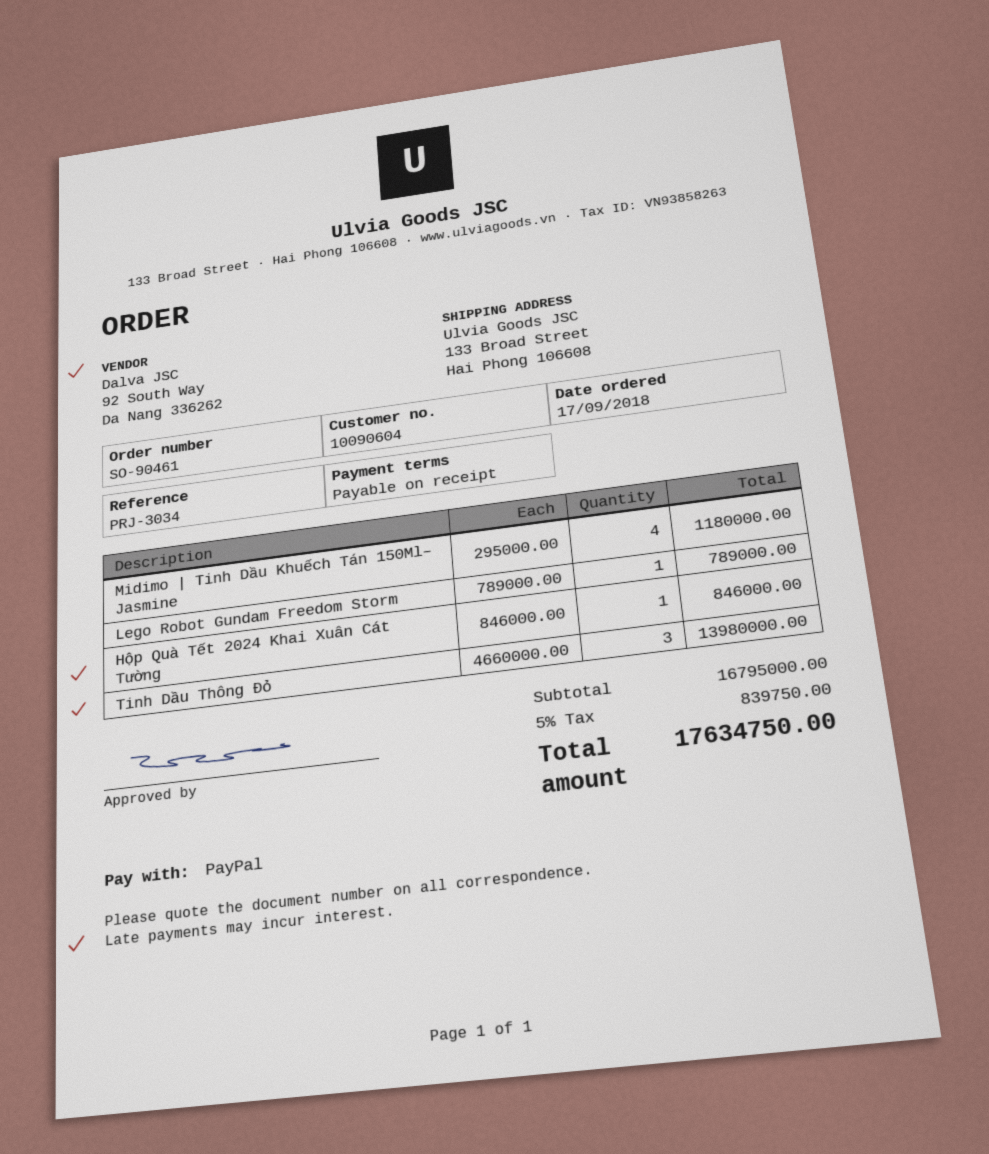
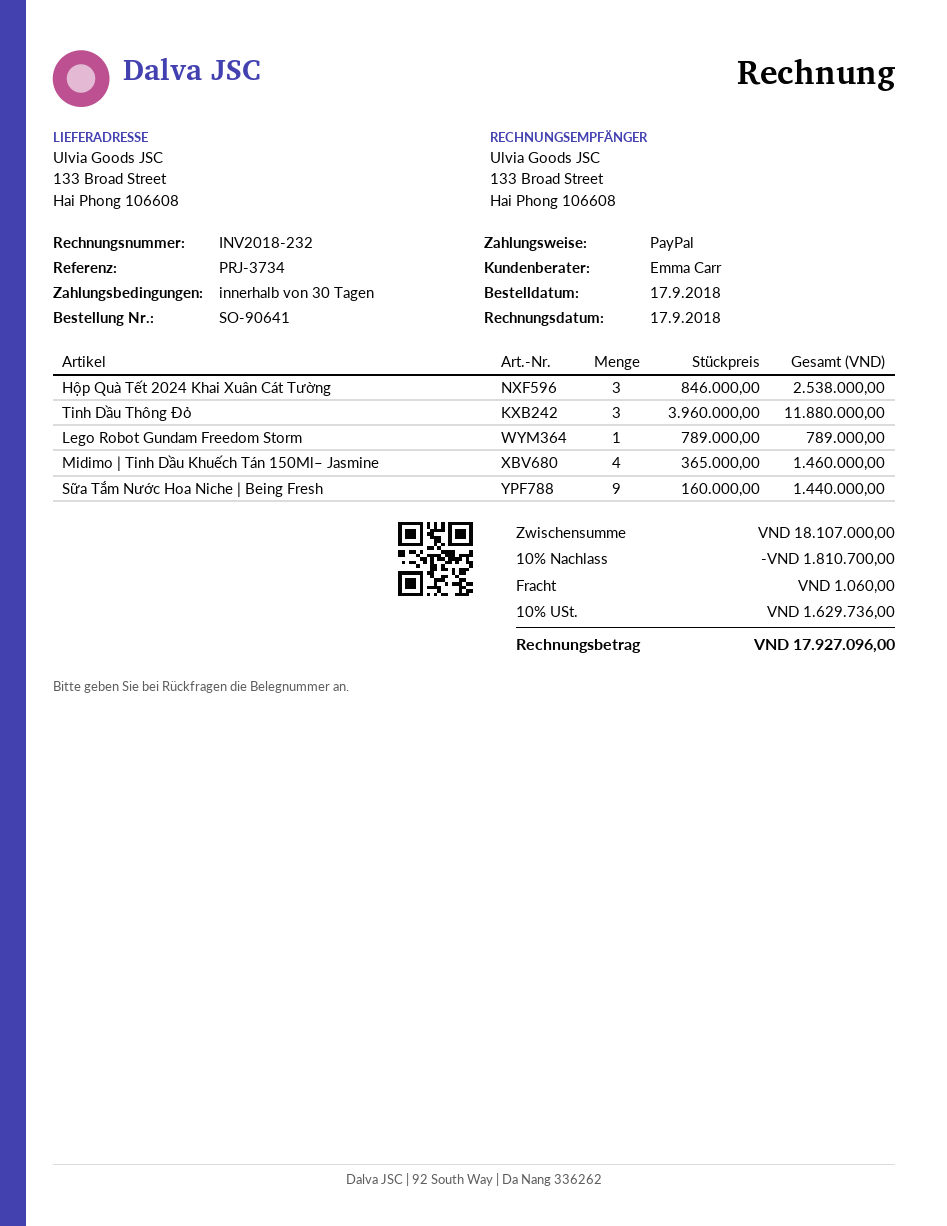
order number: SO-90461 -> SO-90641
payment terms: on receipt -> 30 days
reference: PRJ-3034 -> PRJ-3734
Midimo | Tinh Dầu Khuếch Tán 150Ml– Jasmine: 4 x 295000.00 = 1180000.00 -> 4 x 365000.00 = 1460000.00
Hộp Quà Tết 2024 Khai Xuân Cát Tường: 1 x 846000.00 = 846000.00 -> 3 x 846000.00 = 2538000.00
Tinh Dầu Thông Đỏ: 3 x 4660000.00 = 13980000.00 -> 3 x 3960000.00 = 11880000.00
Sữa Tắm Nước Hoa Niche | Being Fresh: none -> 9 x 160000.00 = 1440000.00
subtotal: 16795000.00 -> 18107000.00
discount: none -> 10% = 1810700.00
shipping: none -> 1060.00
tax: 5% = 839750.00 -> 10% = 1629736.00
total: 17634750.00 -> 17927096.00

